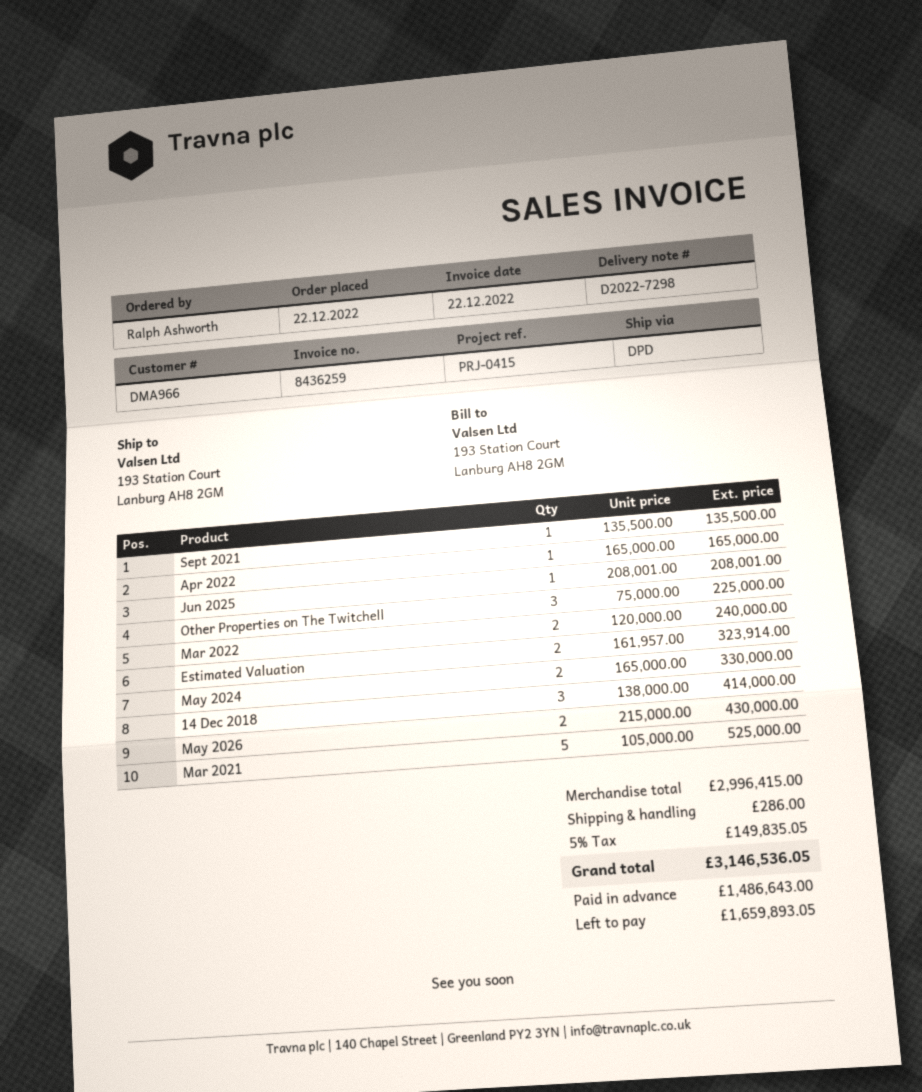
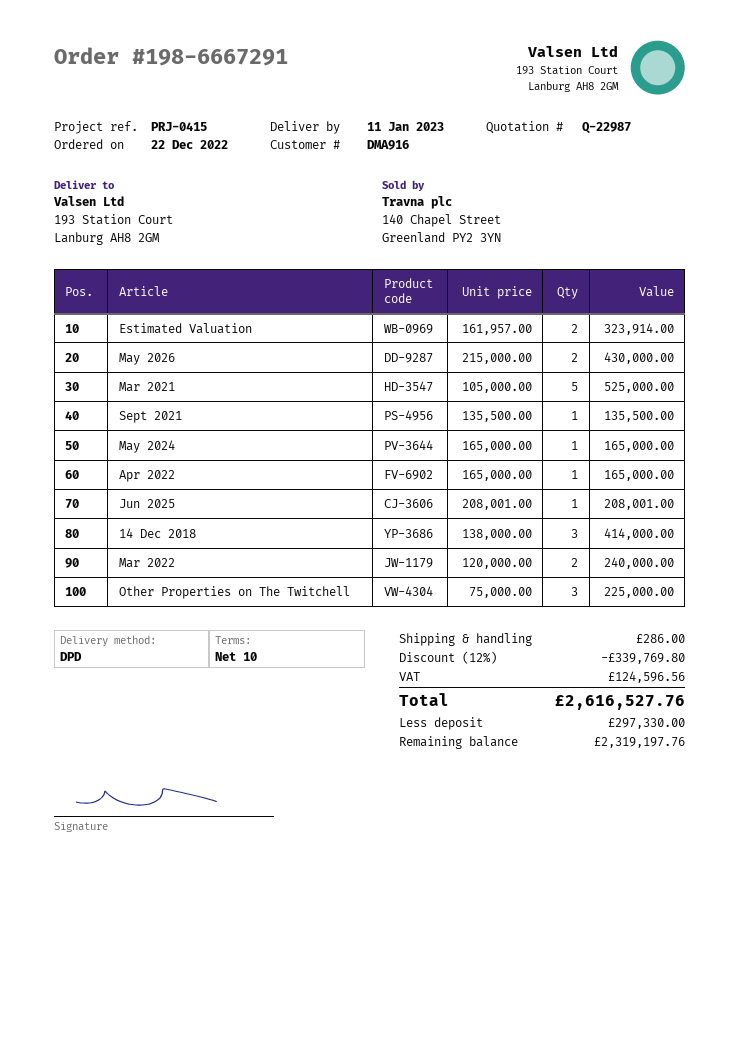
customer number: DMA966 -> DMA916
May 2024: 2 x 165000.00 = 330000.00 -> 1 x 165000.00 = 165000.00
discount: none -> 12% = 339769.80
tax: 149835.05 -> 124596.56
total: 3146536.05 -> 2616527.76
deposit: 1486643.00 -> 297330.00
balance: 1659893.05 -> 2319197.76

